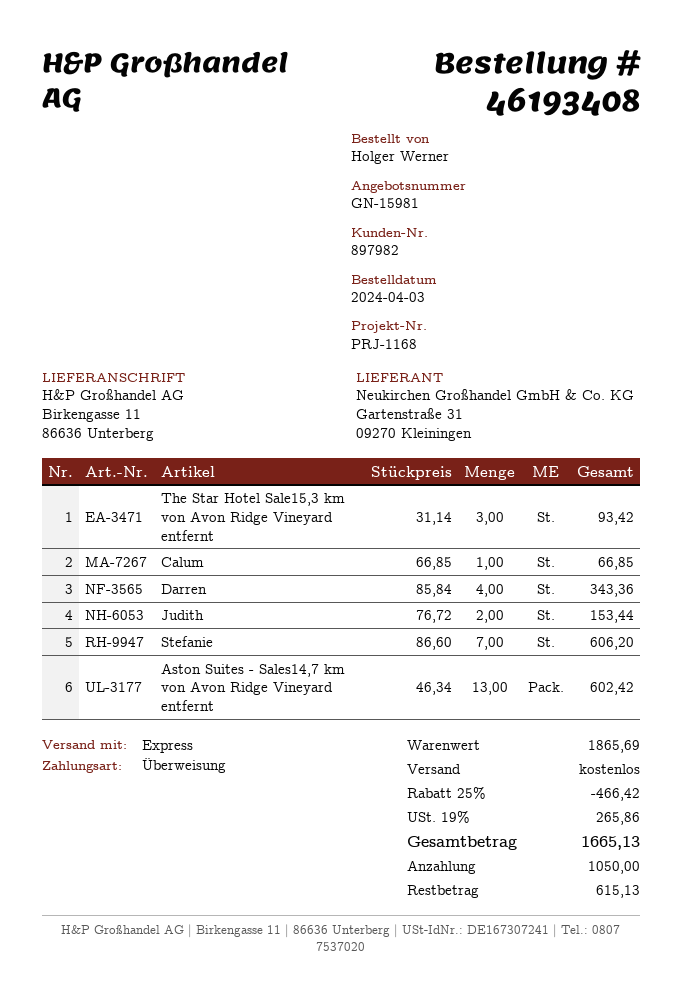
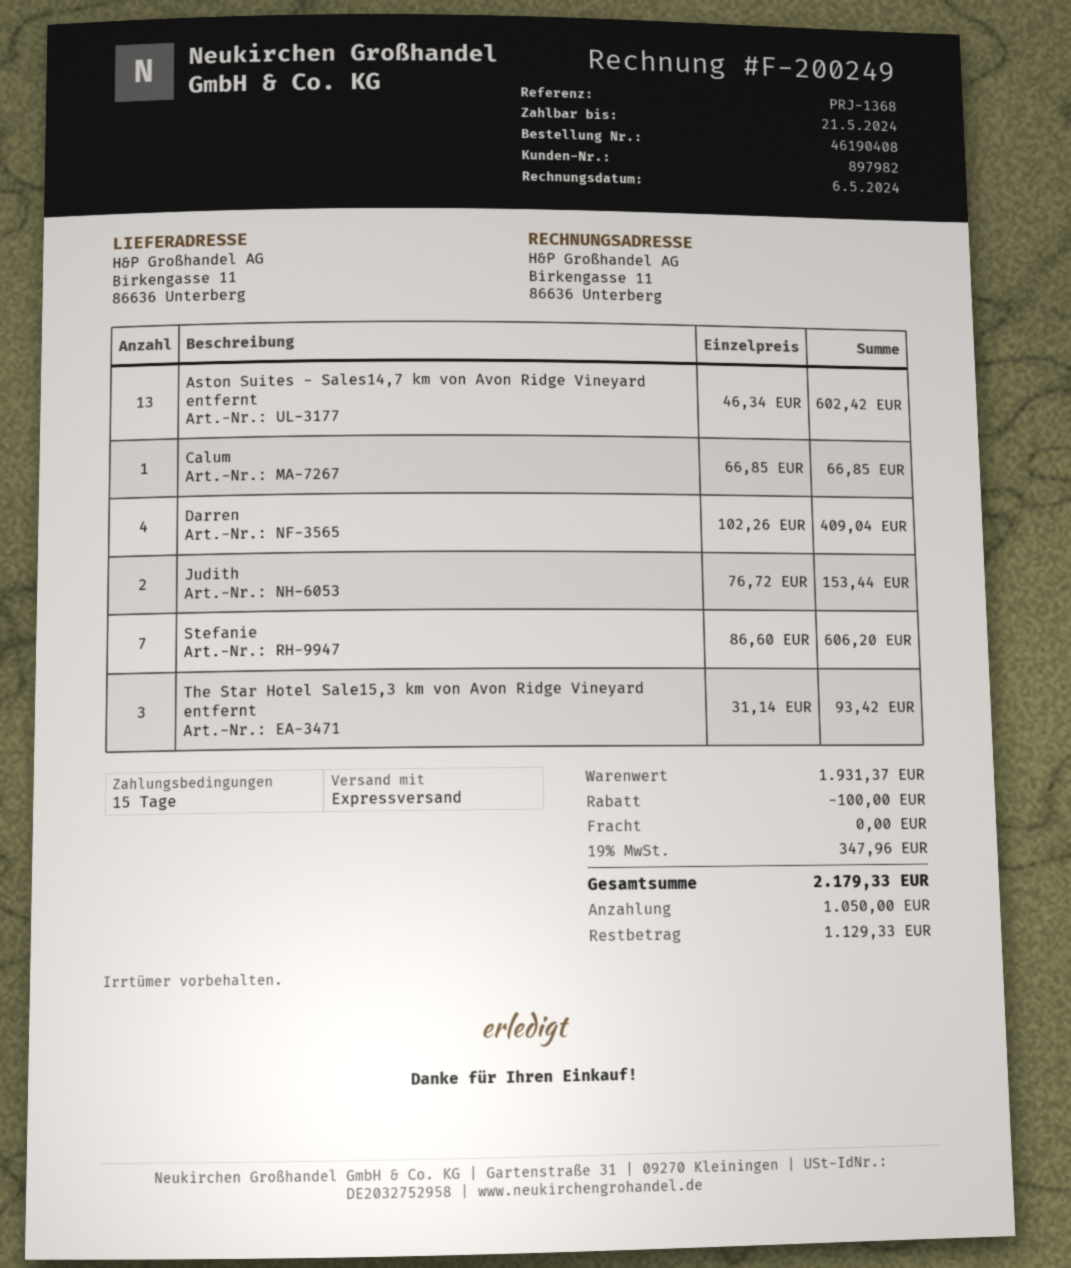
order number: 46193408 -> 46190408
reference: PRJ-1168 -> PRJ-1368
Darren: 4 x 85.84 = 343.36 -> 4 x 102.26 = 409.04
subtotal: 1865.69 -> 1931.37
discount: 466.42 -> 100.00
tax: 19% = 265.86 -> 19% = 347.96
total: 1665.13 -> 2179.33
balance: 615.13 -> 1129.33

